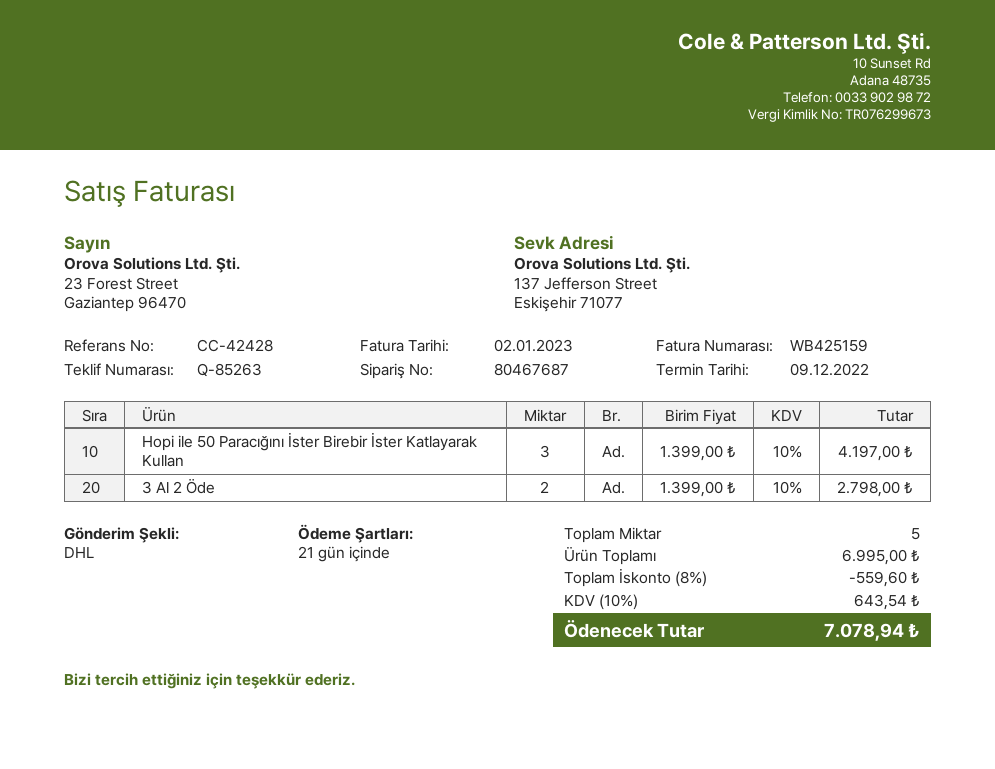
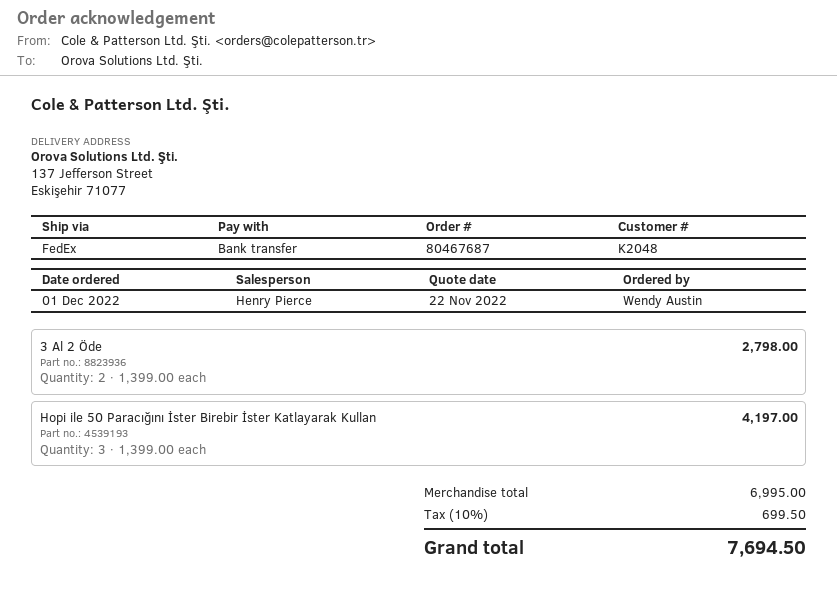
shipping method: DHL -> FedEx
discount: 8% = 559.60 -> none
tax: 10% = 643.54 -> 10% = 699.50
total: 7078.94 -> 7694.50

